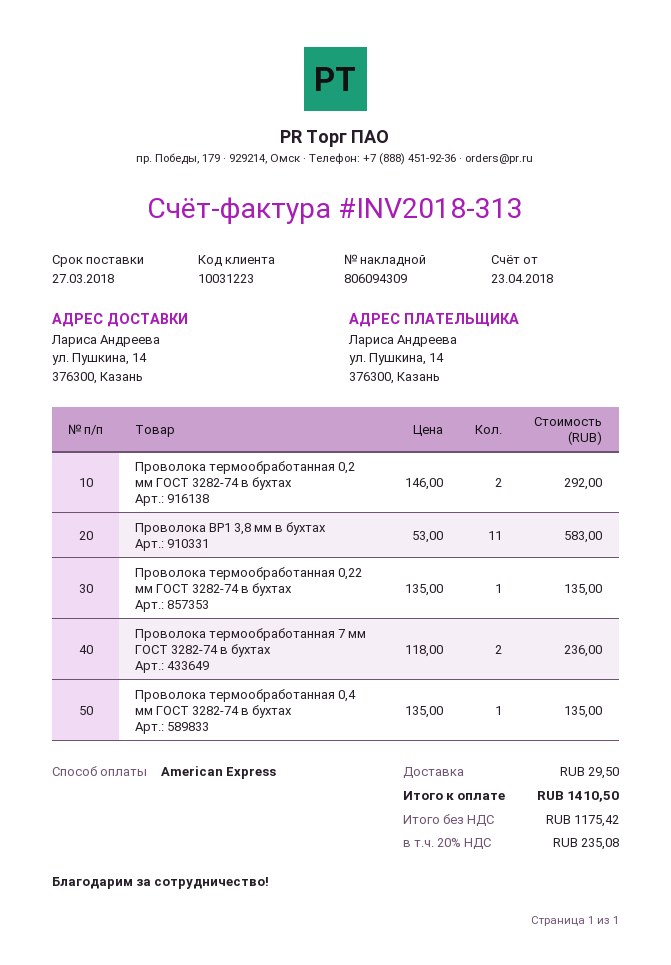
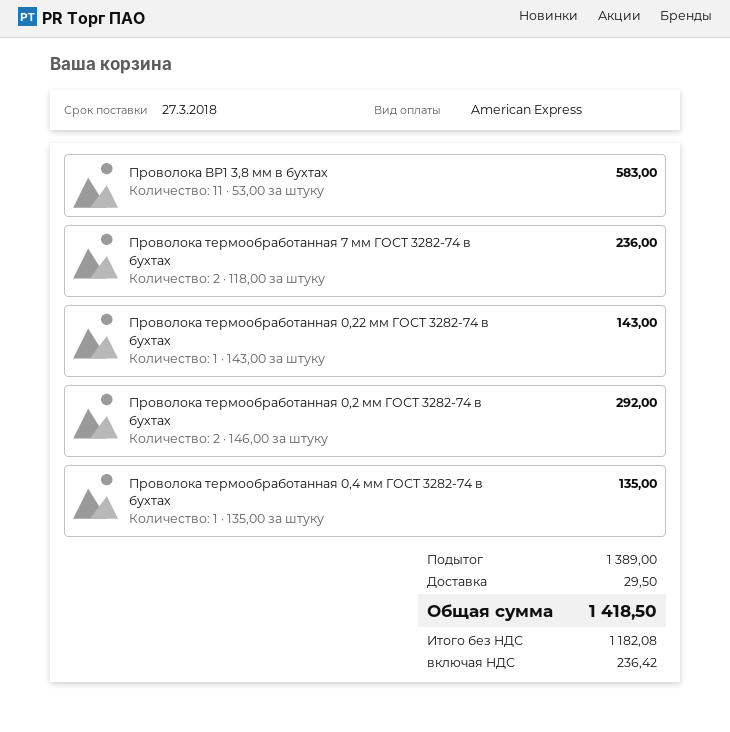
Проволока термообработанная 0,22 мм ГОСТ 3282-74 в бухтах: 1 x 135.00 = 135.00 -> 1 x 143.00 = 143.00
net: 1175.42 -> 1182.08
tax: 235.08 -> 236.42
total: 1410.50 -> 1418.50

